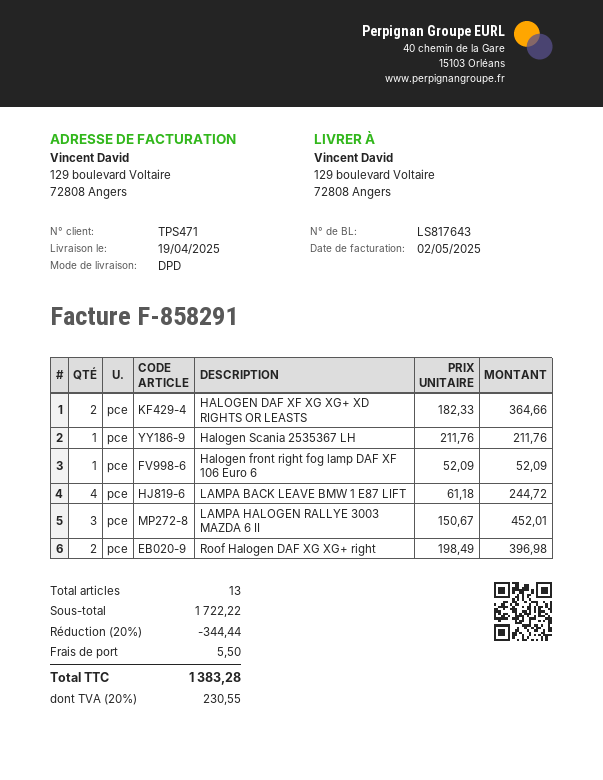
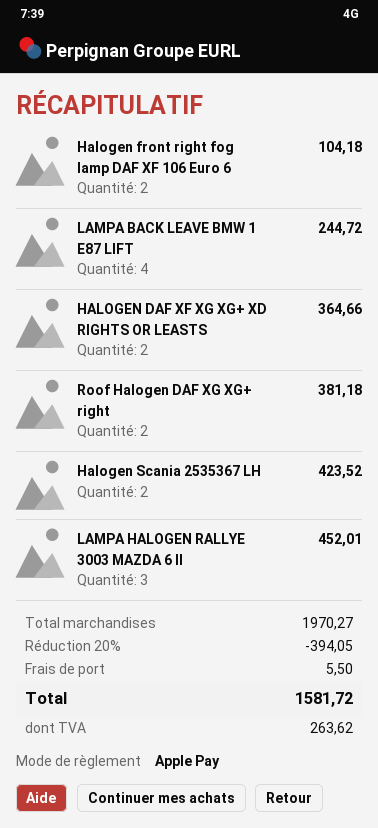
Halogen Scania 2535367 LH: 1 for 211.76 -> 2 for 423.52
Halogen front right fog lamp DAF XF 106 Euro 6: 1 for 52.09 -> 2 for 104.18
Roof Halogen DAF XG XG+ right: 2 for 396.98 -> 2 for 381.18
subtotal: 1722.22 -> 1970.27
discount: 20% = 344.44 -> 20% = 394.05
tax: 230.55 -> 263.62
total: 1383.28 -> 1581.72

